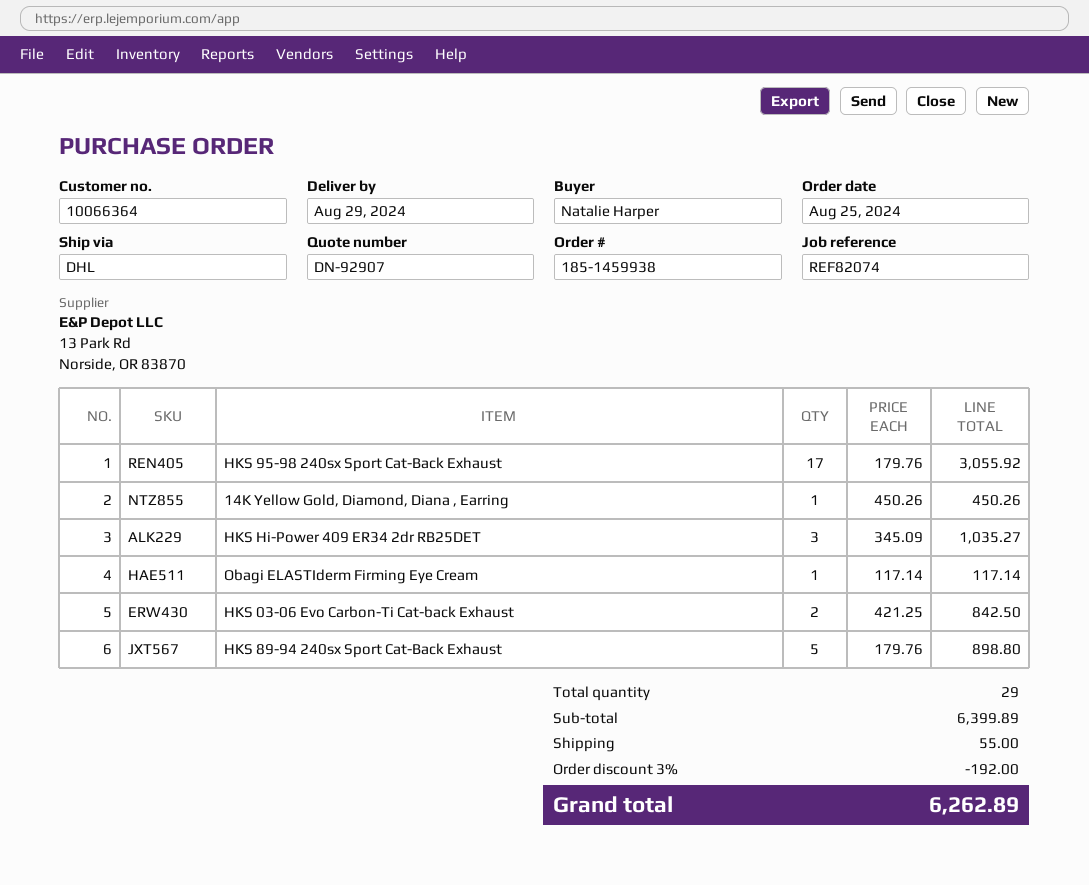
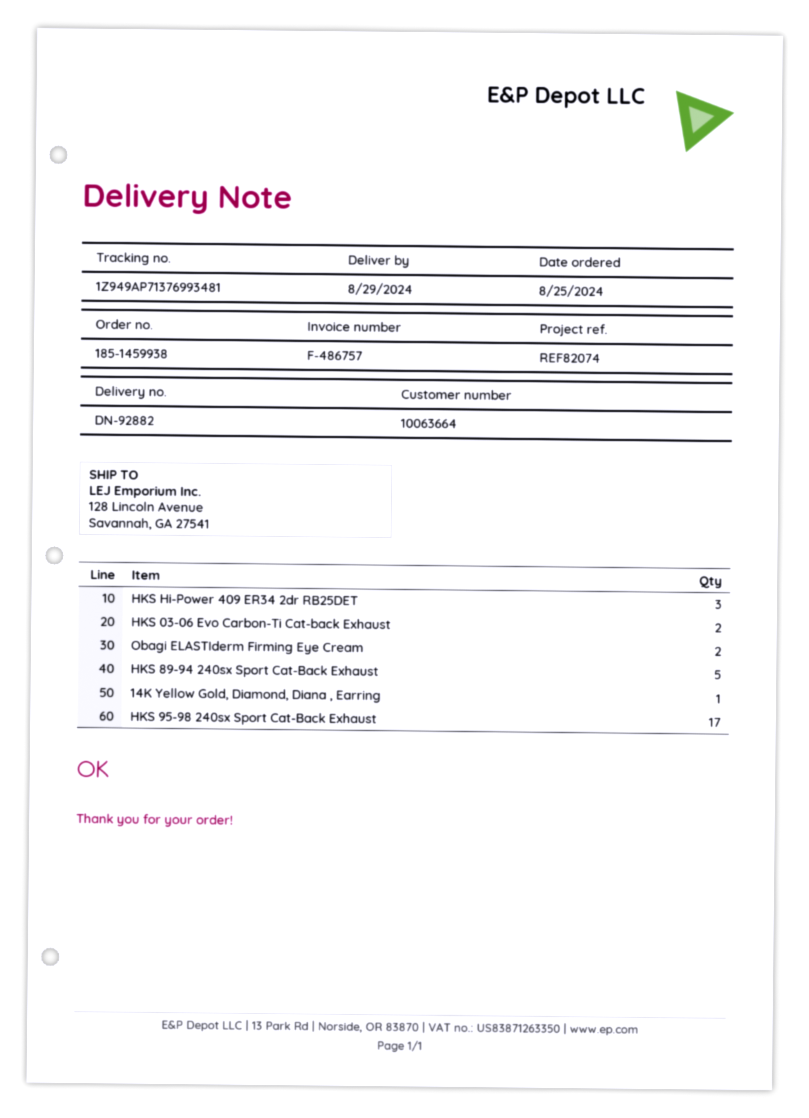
customer number: 10066364 -> 10063664
Obagi ELASTIderm Firming Eye Cream: 1 -> 2

